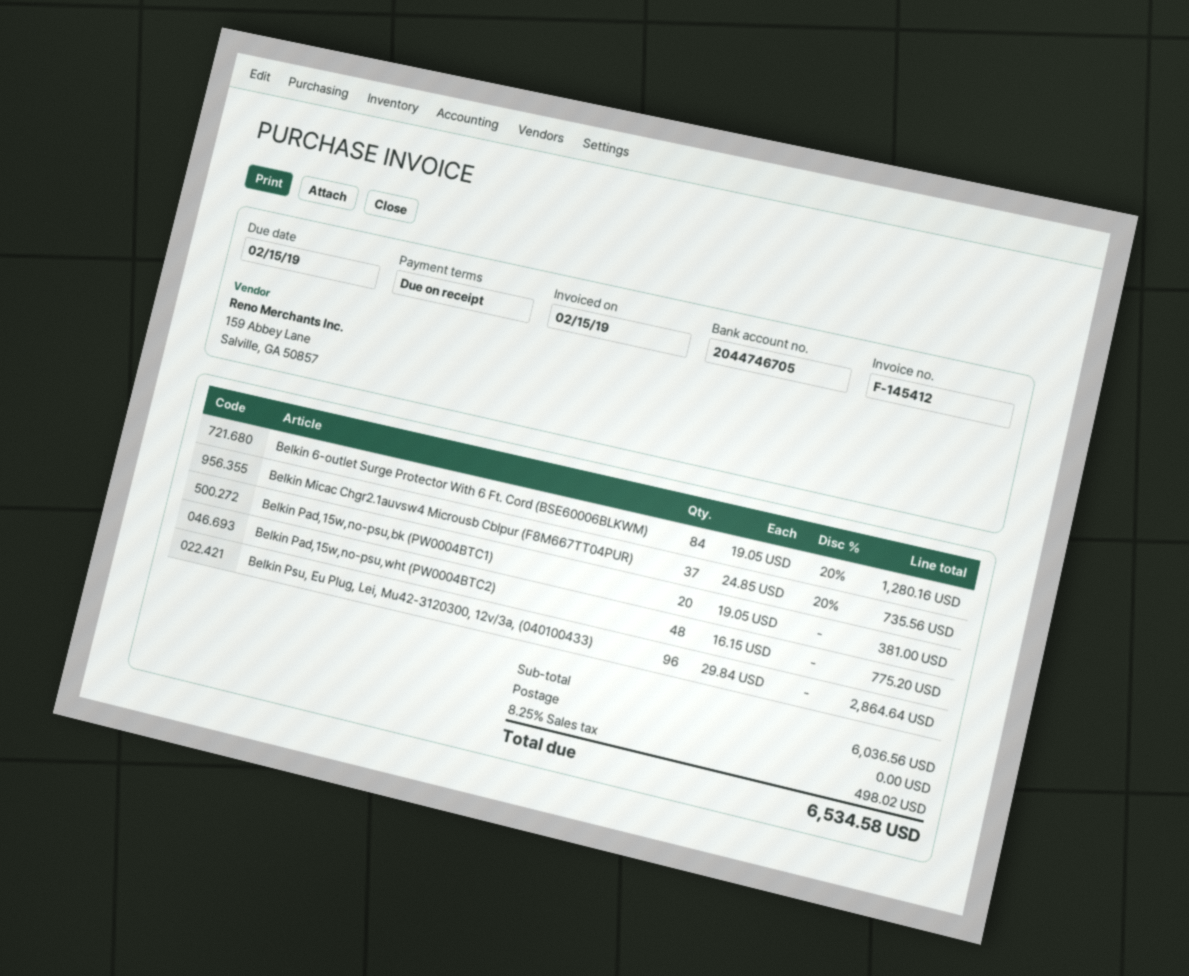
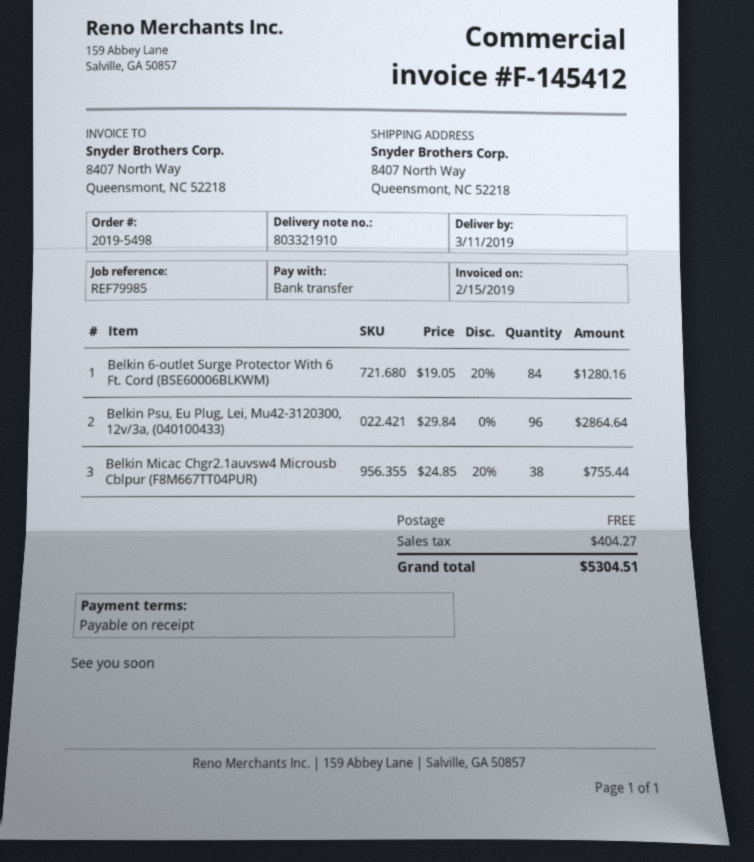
Belkin Micac Chgr2.1auvsw4 Microusb Cblpur (F8M667TT04PUR): 37 x 24.85 - 20% = 735.56 -> 38 x 24.85 - 20% = 755.44
Belkin Pad,15w,no-psu,bk (PW0004BTC1): 20 x 19.05 = 381.00 -> none
Belkin Pad,15w,no-psu,wht (PW0004BTC2): 48 x 16.15 = 775.20 -> none
tax: 498.02 -> 404.27
total: 6534.58 -> 5304.51

